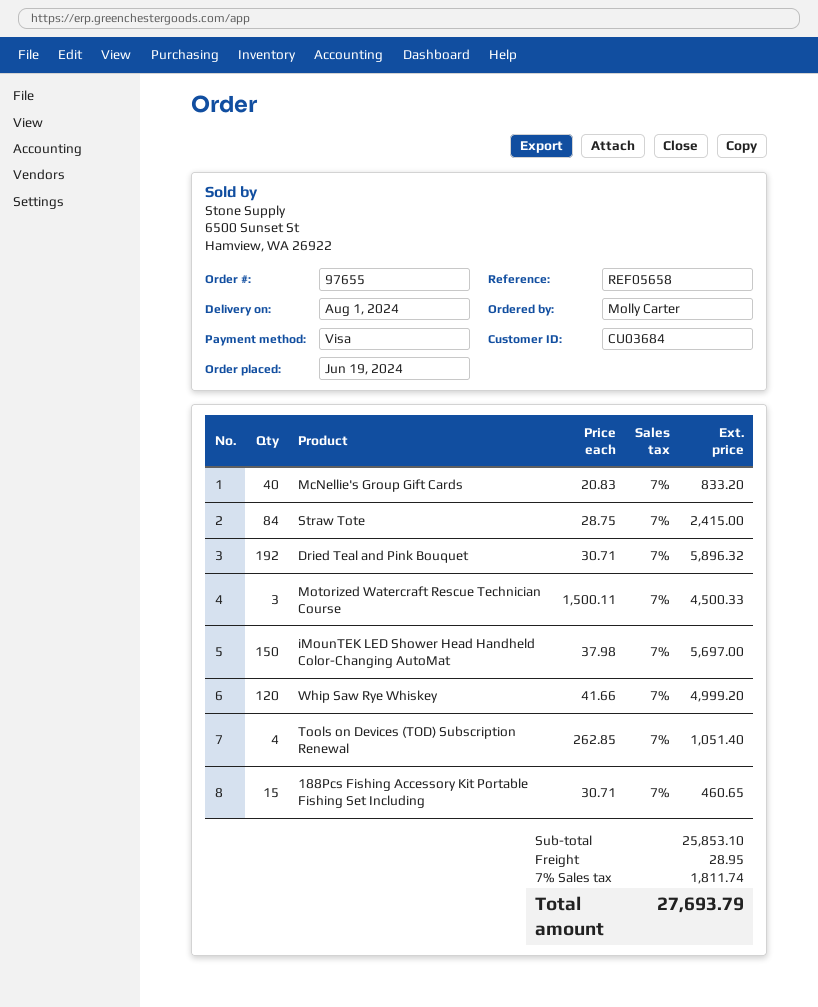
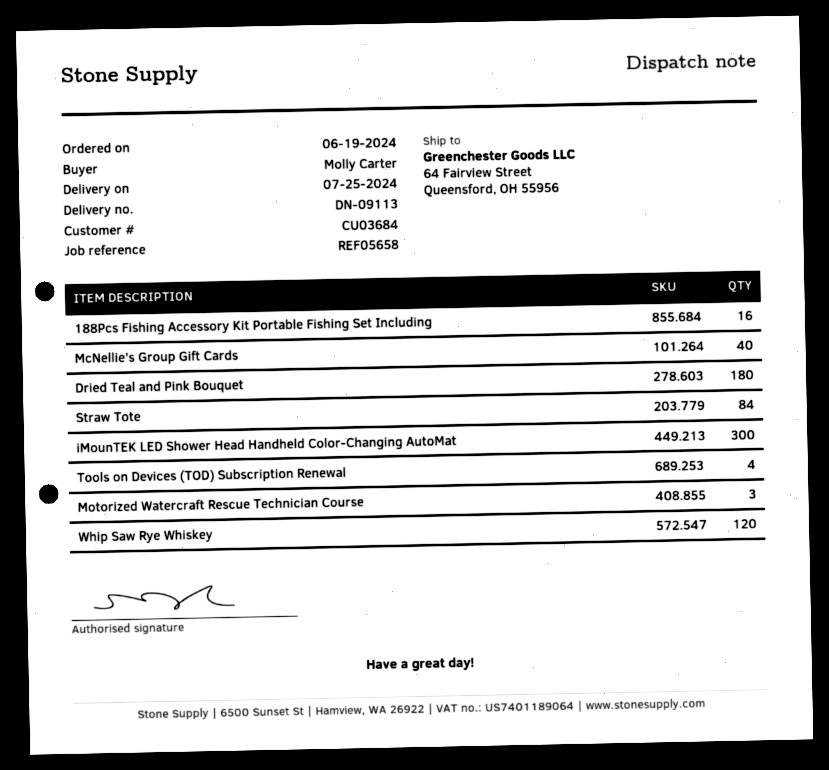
delivery date: 2024-08-01 -> 2024-07-25
Dried Teal and Pink Bouquet: 192 -> 180
iMounTEK LED Shower Head Handheld Color-Changing AutoMat: 150 -> 300
188Pcs Fishing Accessory Kit Portable Fishing Set Including: 15 -> 16

